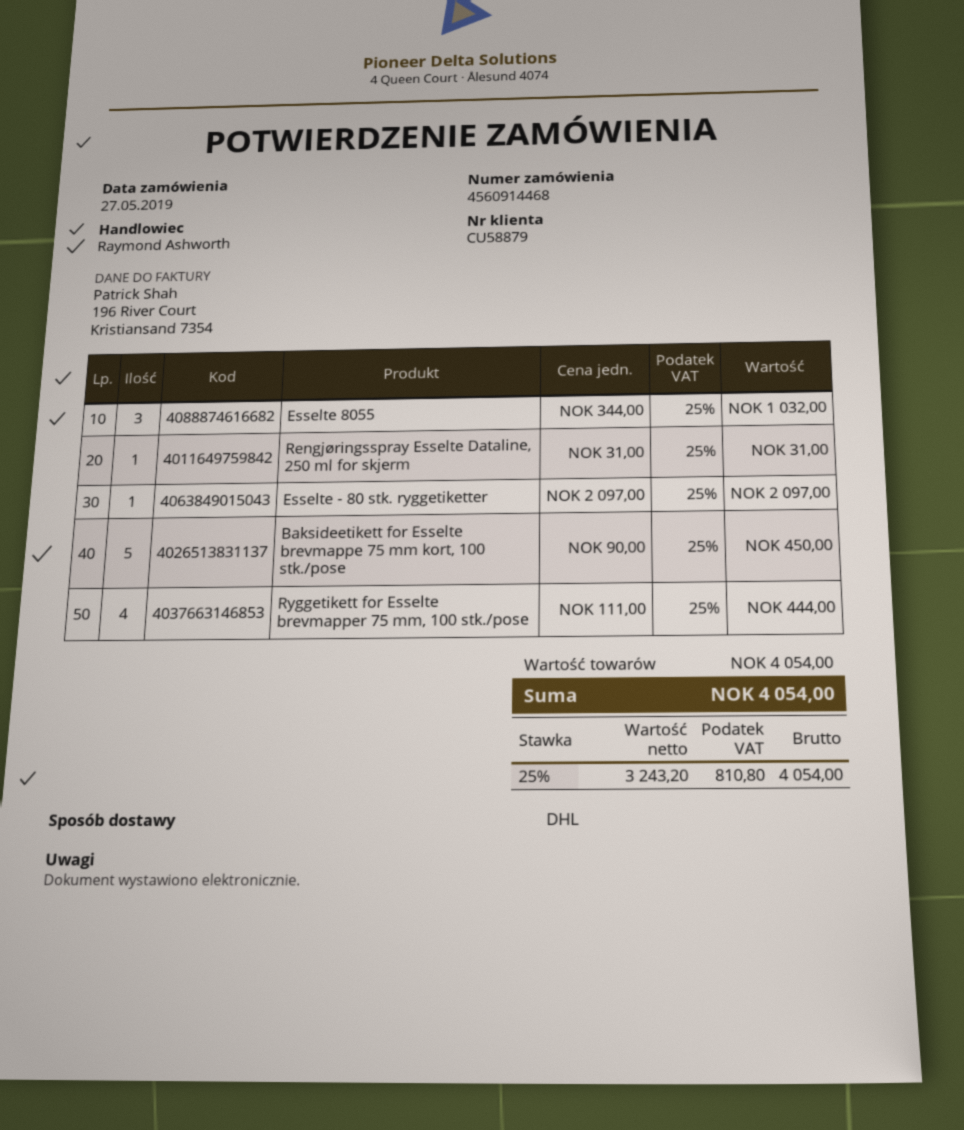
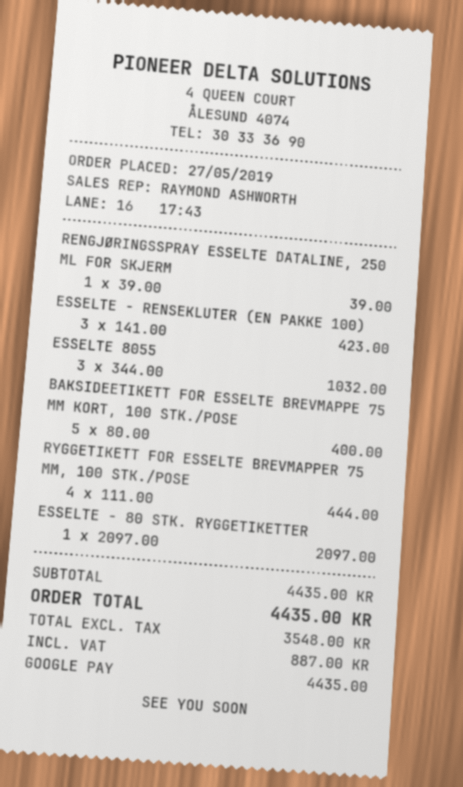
Rengjøringsspray Esselte Dataline, 250 ml for skjerm: 1 x 31.00 = 31.00 -> 1 x 39.00 = 39.00
Baksideetikett for Esselte brevmappe 75 mm kort, 100 stk./pose: 5 x 90.00 = 450.00 -> 5 x 80.00 = 400.00
ESSELTE - RENSEKLUTER (EN PAKKE 100): none -> 3 x 141.00 = 423.00
subtotal: 4054.00 -> 4435.00
net: 3243.20 -> 3548.00
tax: 810.80 -> 887.00
total: 4054.00 -> 4435.00

